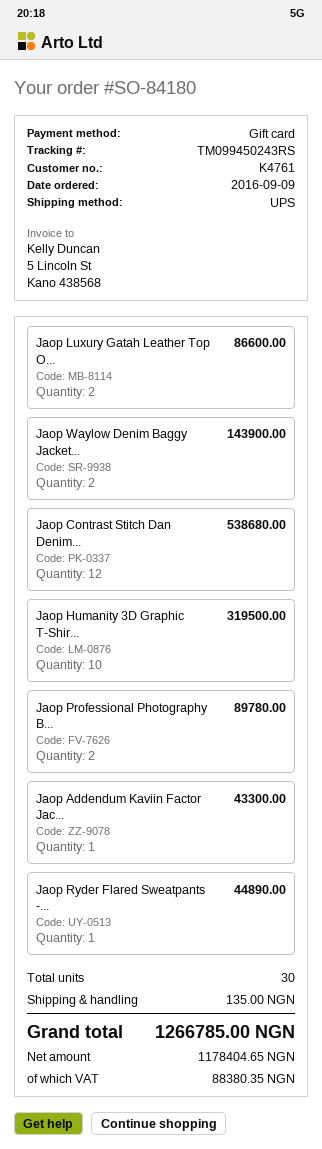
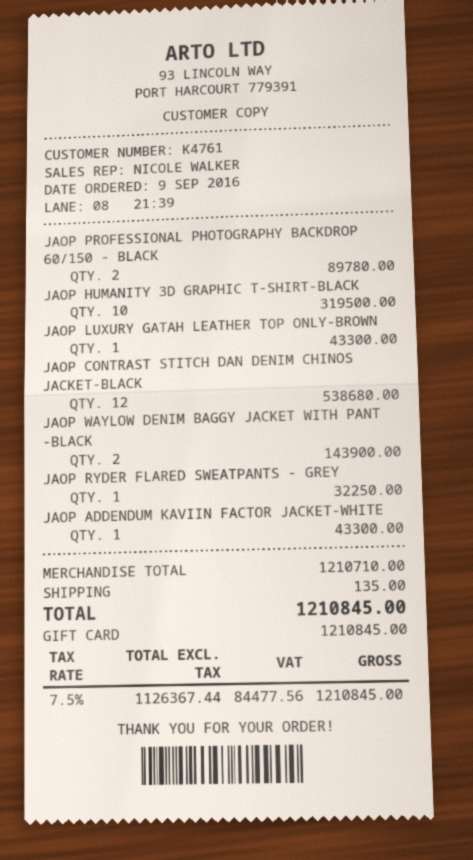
Jaop Luxury Gatah Leather Top O...: 2 for 86600.00 -> 1 for 43300.00
Jaop Ryder Flared Sweatpants -...: 1 for 44890.00 -> 1 for 32250.00
net: 1178404.65 -> 1126367.44
tax: 88380.35 -> 84477.56
total: 1266785.00 -> 1210845.00

